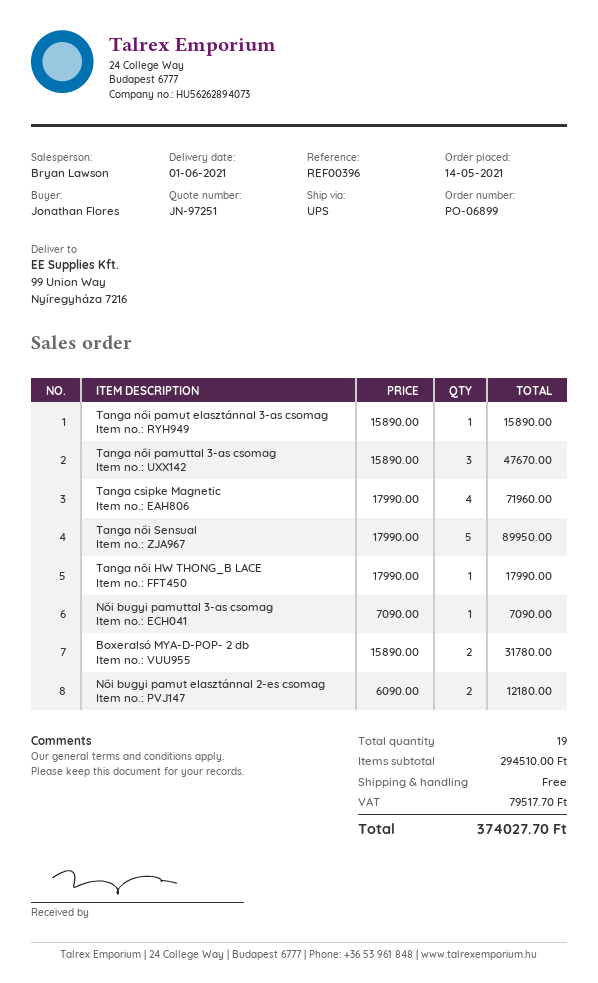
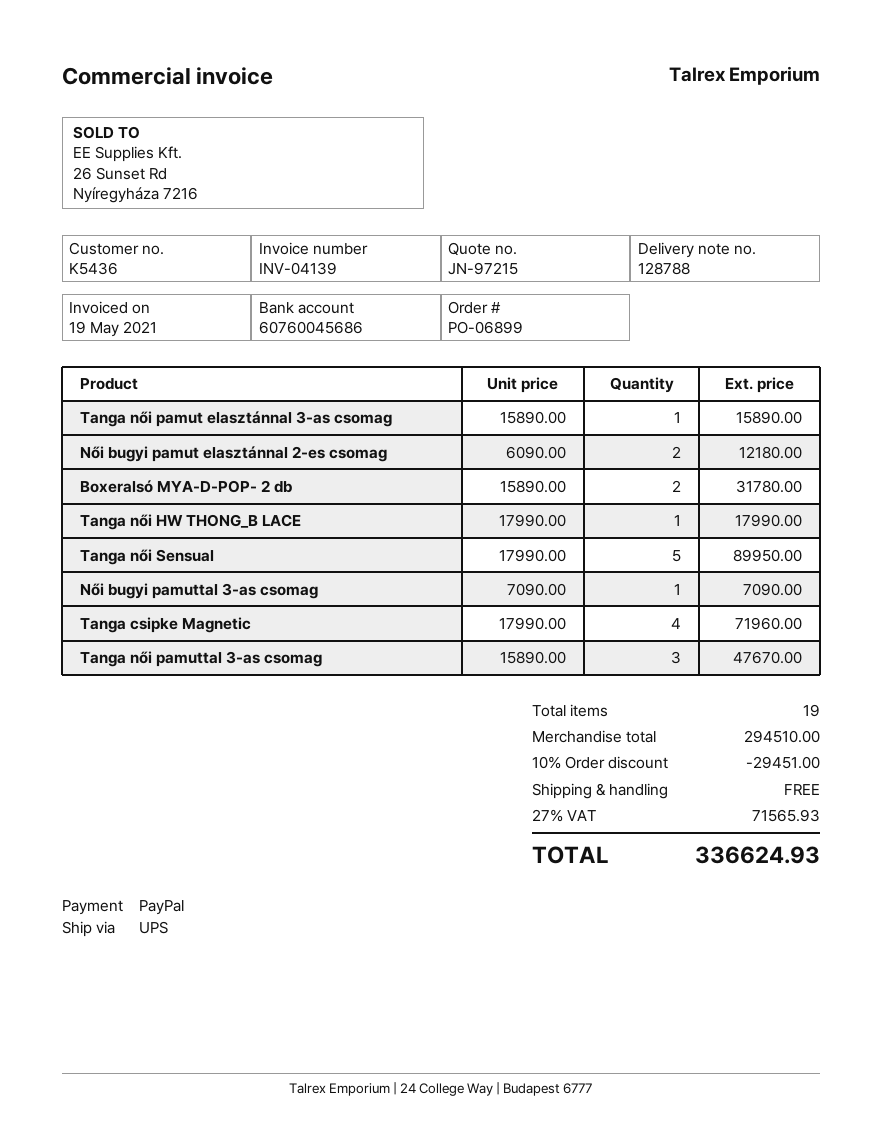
quote number: JN-97251 -> JN-97215
discount: none -> 10% = 29451.00
tax: 79517.70 -> 71565.93
total: 374027.70 -> 336624.93

